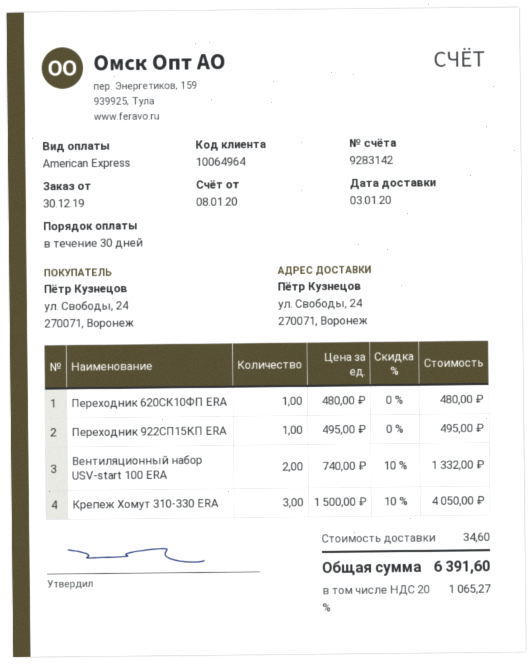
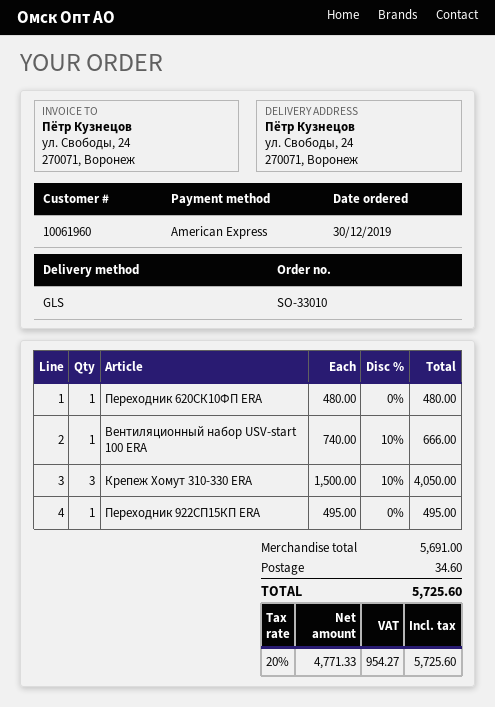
customer number: 10064964 -> 10061960
Вентиляционный набор USV-start 100 ERA: 2 x 740.00 - 10% = 1332.00 -> 1 x 740.00 - 10% = 666.00
tax: 20% = 1065.27 -> 20% = 954.27
total: 6391.60 -> 5725.60

